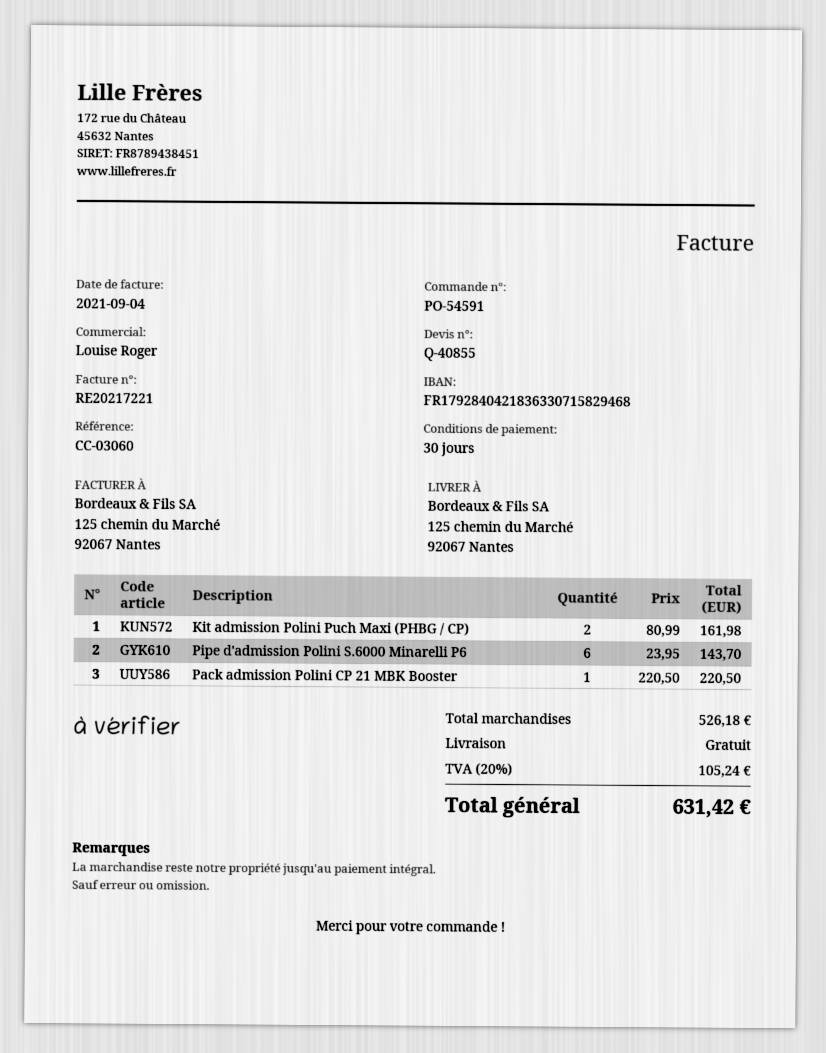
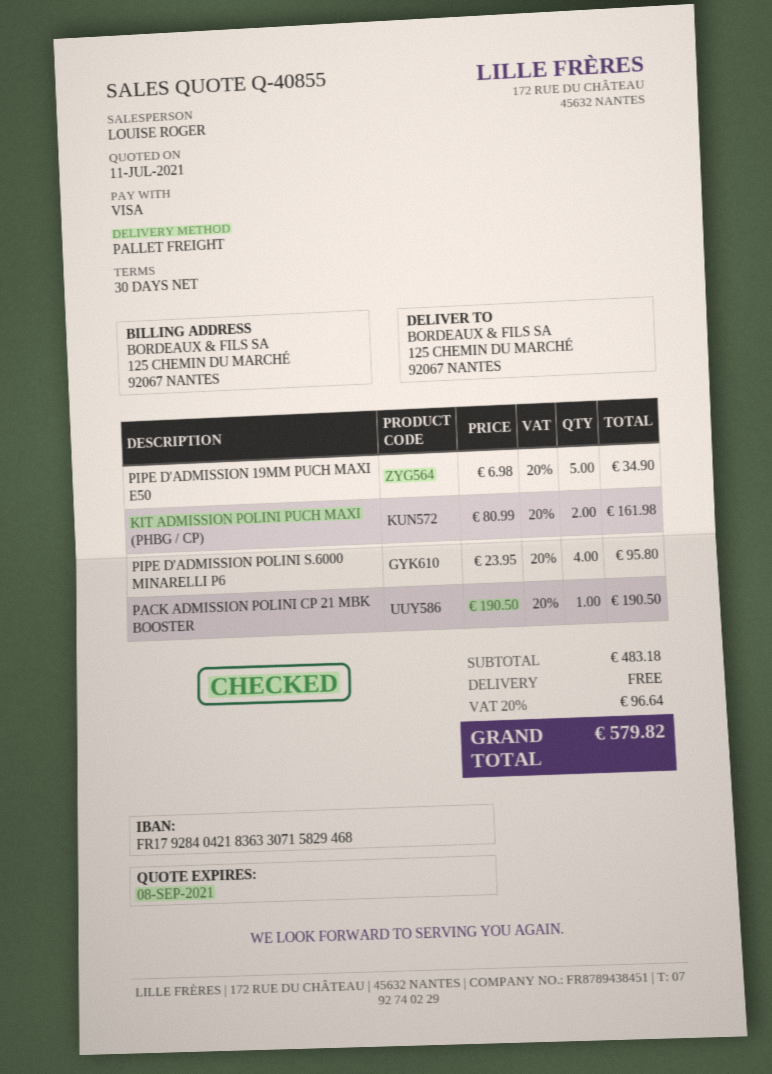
Pipe d'admission Polini S.6000 Minarelli P6: 6 x 23.95 = 143.70 -> 4 x 23.95 = 95.80
Pack admission Polini CP 21 MBK Booster: 1 x 220.50 = 220.50 -> 1 x 190.50 = 190.50
PIPE D'ADMISSION 19MM PUCH MAXI E50: none -> 5 x 6.98 = 34.90
subtotal: 526.18 -> 483.18
tax: 20% = 105.24 -> 20% = 96.64
total: 631.42 -> 579.82

